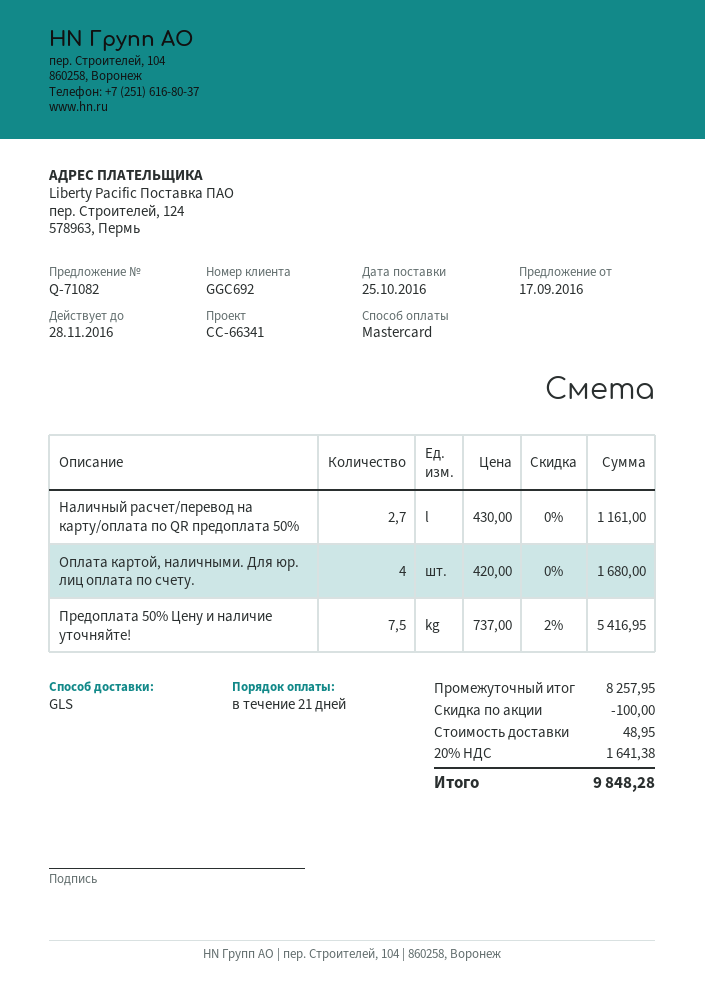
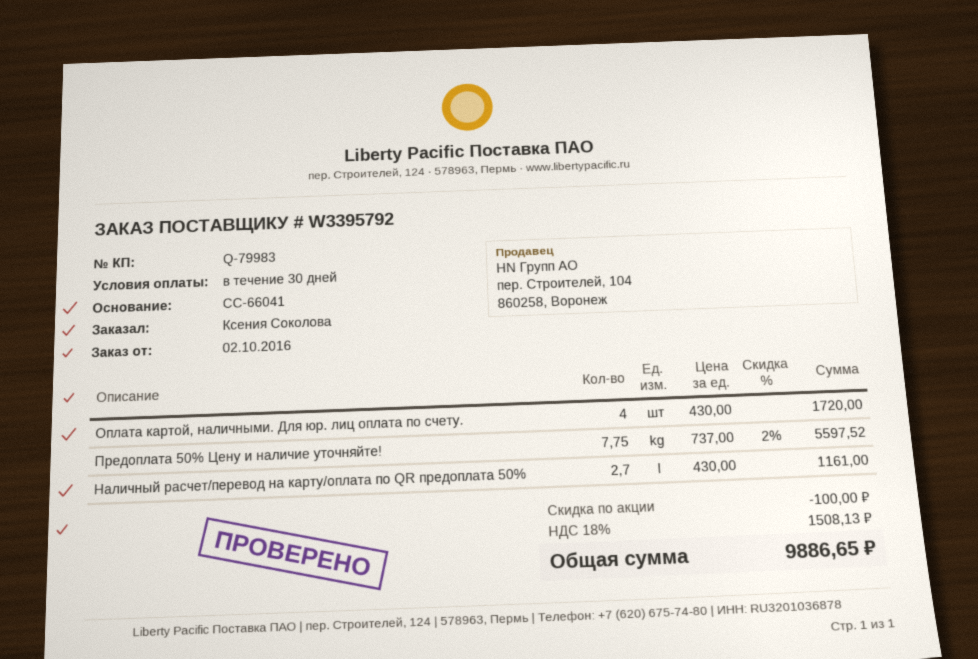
quote number: Q-71082 -> Q-79983
payment terms: 21 days -> 30 days
reference: CC-66341 -> CC-66041
Оплата картой, наличными. Для юр. лиц оплата по счету.: 4 x 420.00 = 1680.00 -> 4 x 430.00 = 1720.00
Предоплата 50% Цену и наличие уточняйте!: 7.5 x 737.00 - 2% = 5416.95 -> 7.75 x 737.00 - 2% = 5597.52
shipping: 48.95 -> none
tax: 20% = 1641.38 -> 18% = 1508.13
total: 9848.28 -> 9886.65

